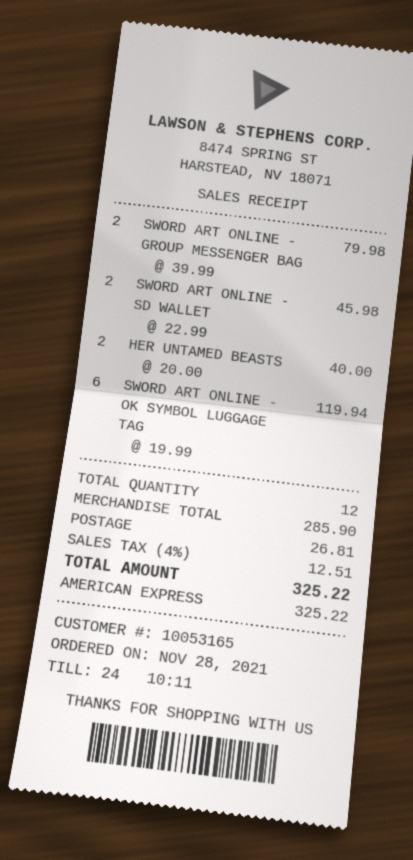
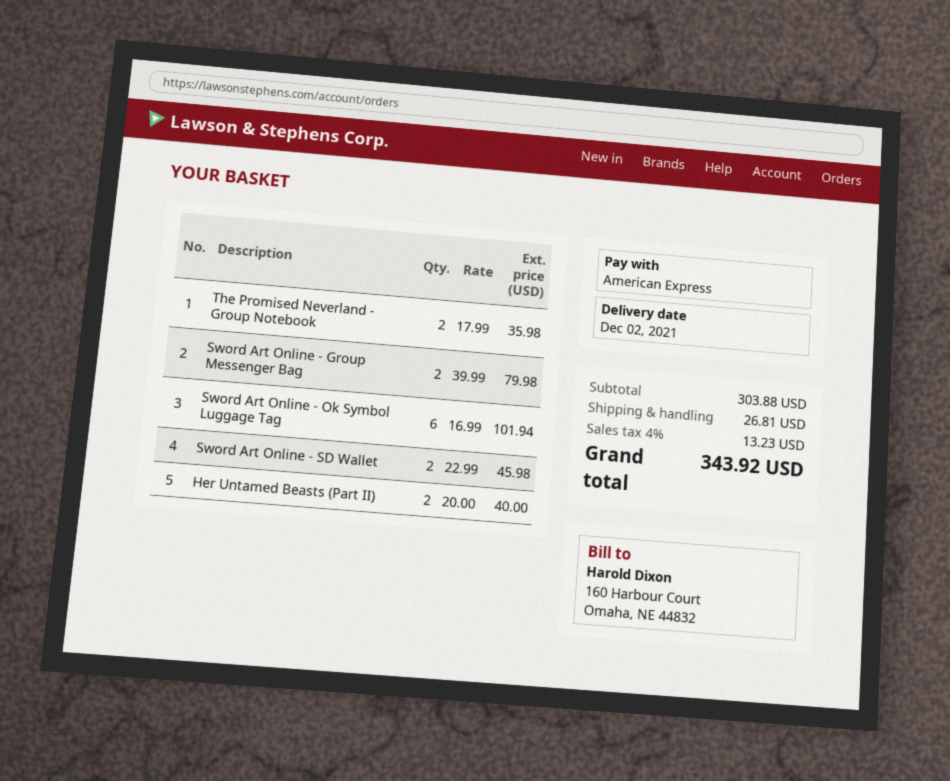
SWORD ART ONLINE - OK SYMBOL LUGGAGE TAG: 6 x 19.99 = 119.94 -> 6 x 16.99 = 101.94
The Promised Neverland - Group Notebook: none -> 2 x 17.99 = 35.98
subtotal: 285.90 -> 303.88
tax: 4% = 12.51 -> 4% = 13.23
total: 325.22 -> 343.92

